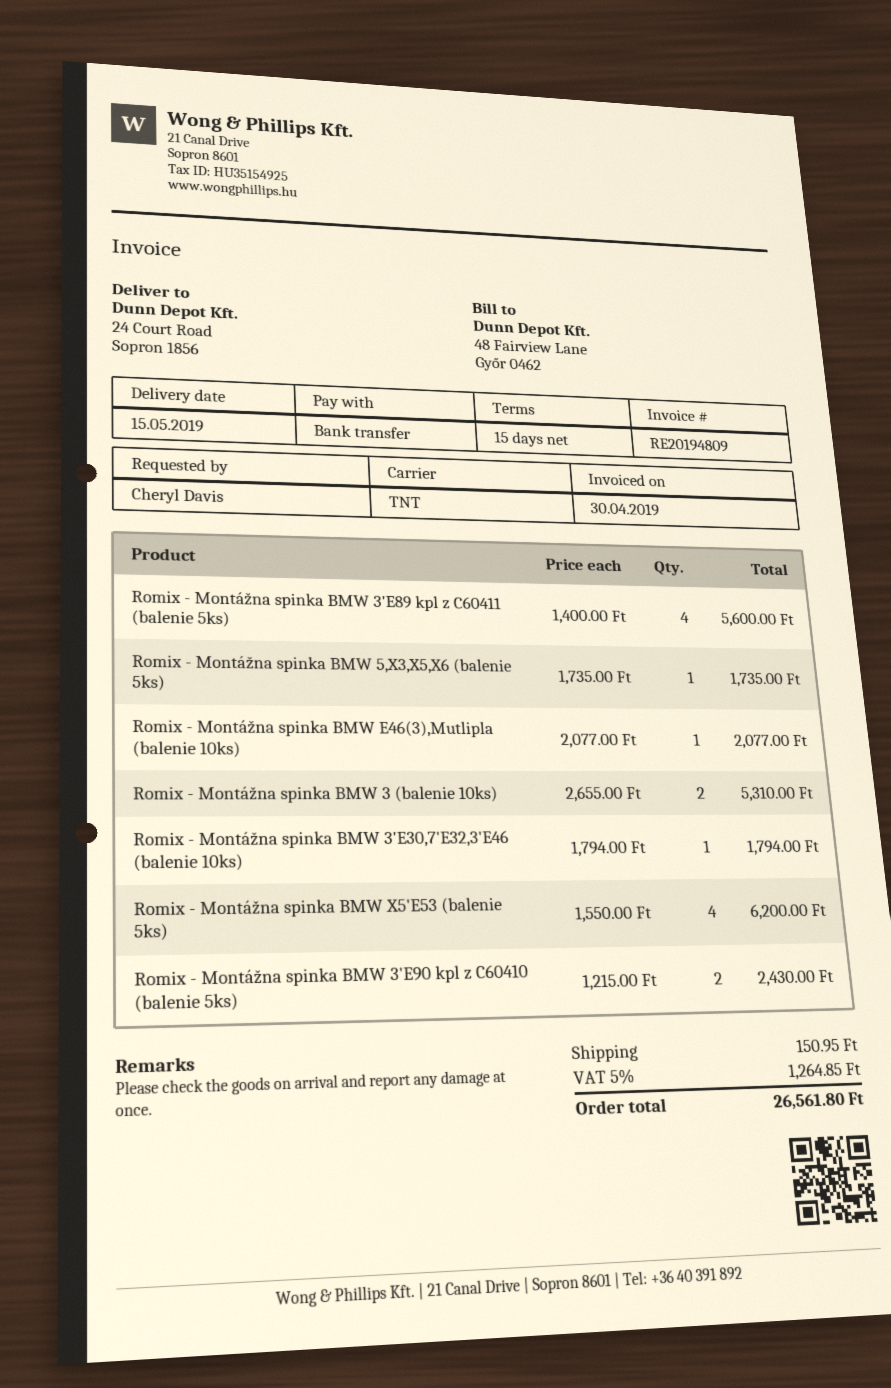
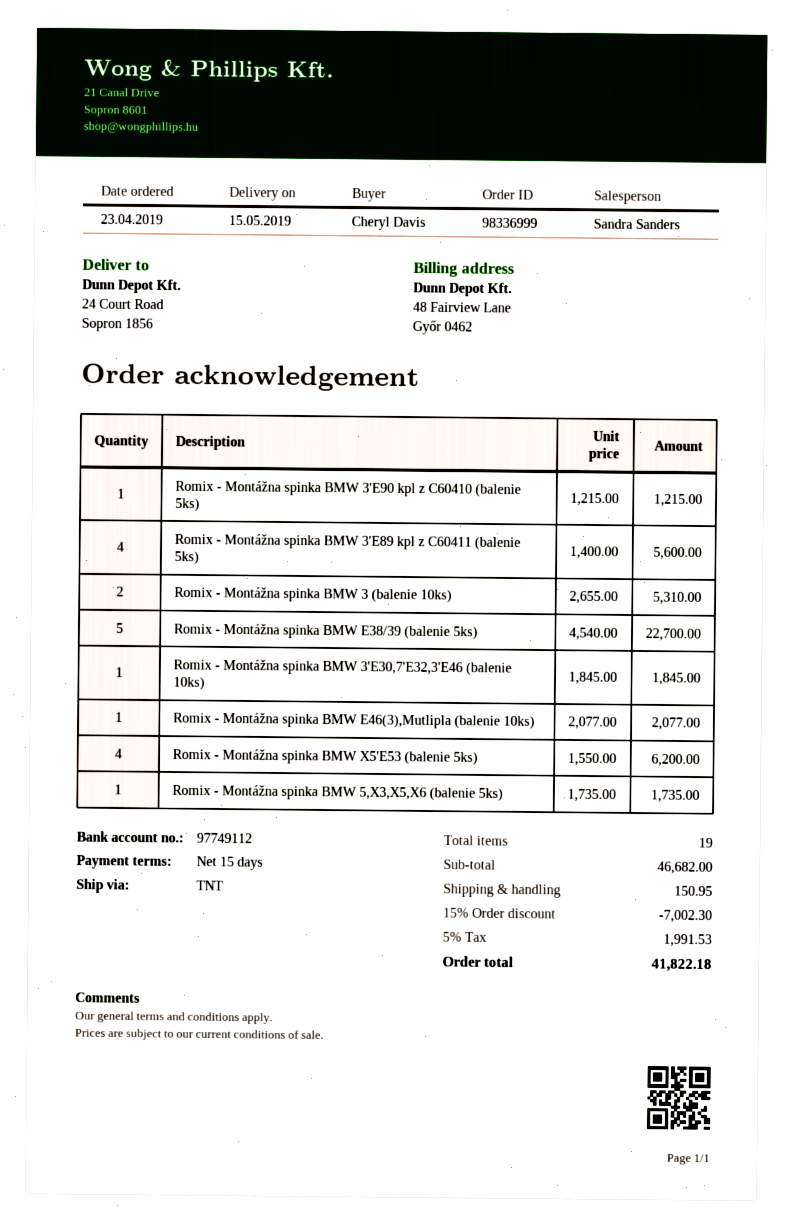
Romix - Montážna spinka BMW 3'E30,7'E32,3'E46 (balenie 10ks): 1 x 1794.00 = 1794.00 -> 1 x 1845.00 = 1845.00
Romix - Montážna spinka BMW 3'E90 kpl z C60410 (balenie 5ks): 2 x 1215.00 = 2430.00 -> 1 x 1215.00 = 1215.00
Romix - Montážna spinka BMW E38/39 (balenie 5ks): none -> 5 x 4540.00 = 22700.00
discount: none -> 15% = 7002.30
tax: 5% = 1264.85 -> 5% = 1991.53
total: 26561.80 -> 41822.18

